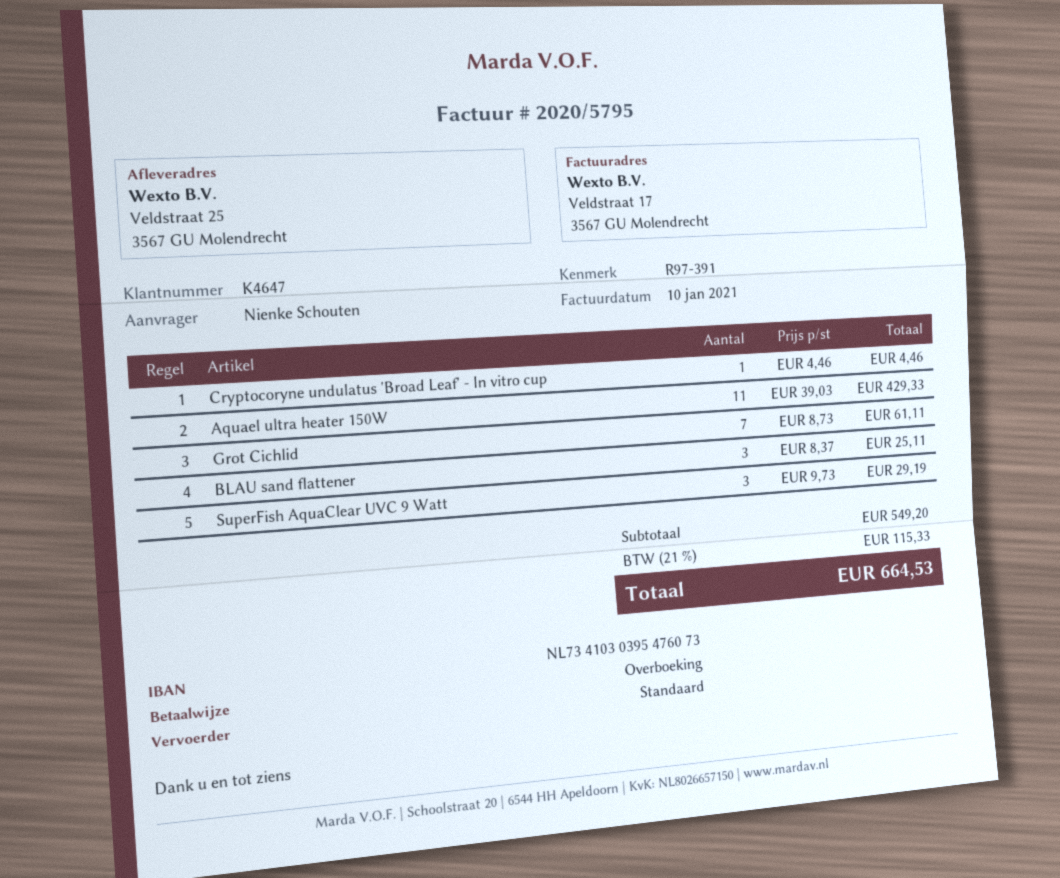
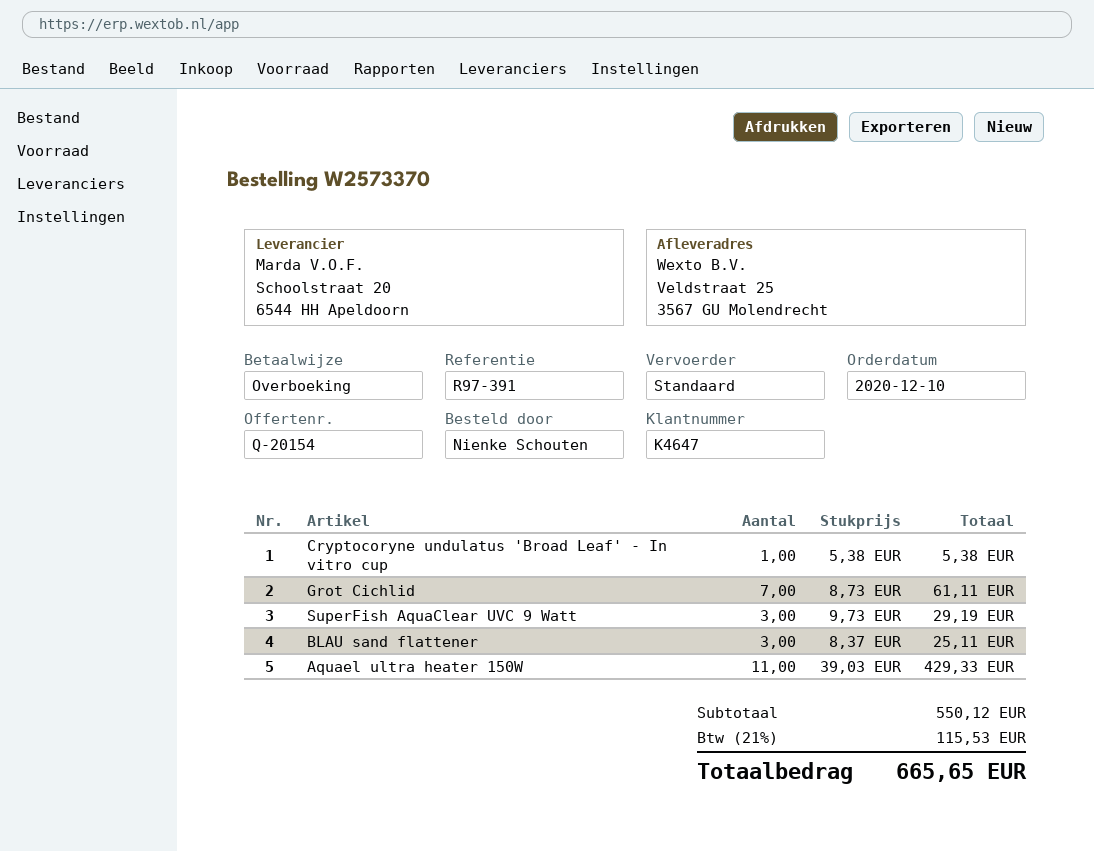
Cryptocoryne undulatus 'Broad Leaf' - In vitro cup: 1 x 4.46 = 4.46 -> 1 x 5.38 = 5.38
subtotal: 549.20 -> 550.12
tax: 21% = 115.33 -> 21% = 115.53
total: 664.53 -> 665.65

